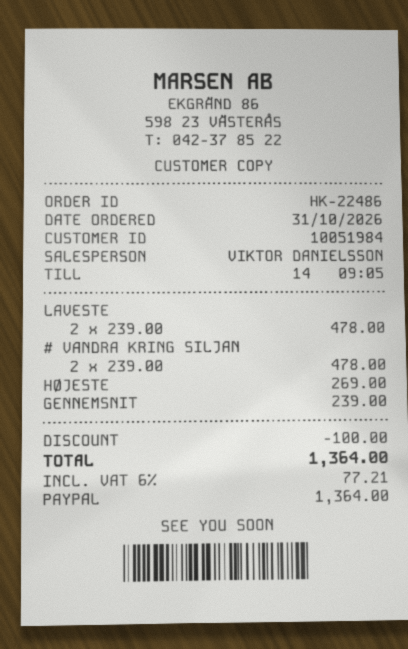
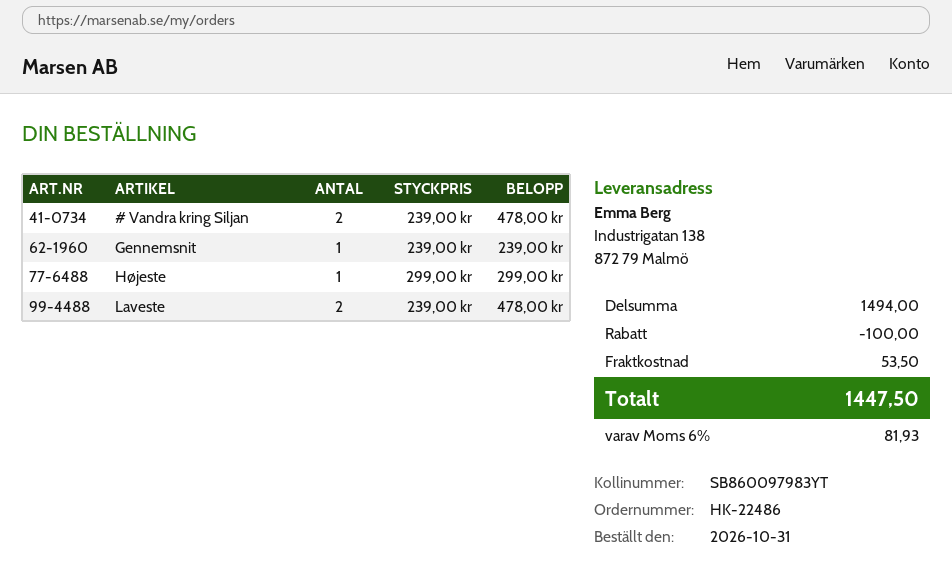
HØJESTE: 1 x 269.00 = 269.00 -> 1 x 299.00 = 299.00
shipping: none -> 53.50
tax: 6% = 77.21 -> 6% = 81.93
total: 1364.00 -> 1447.50

